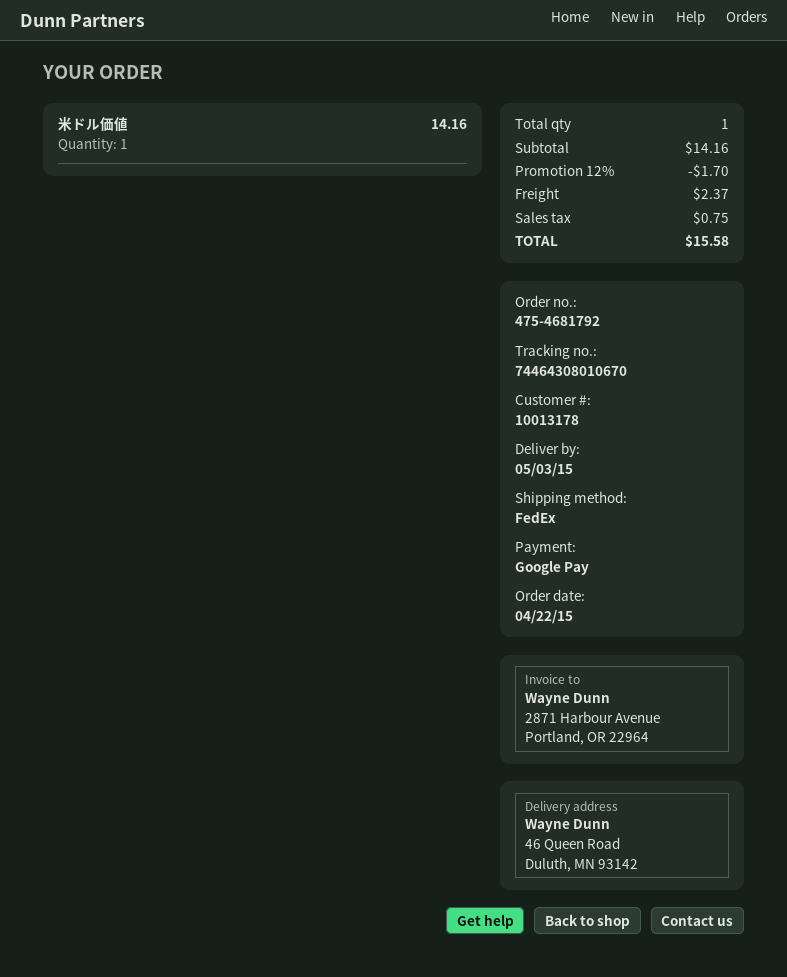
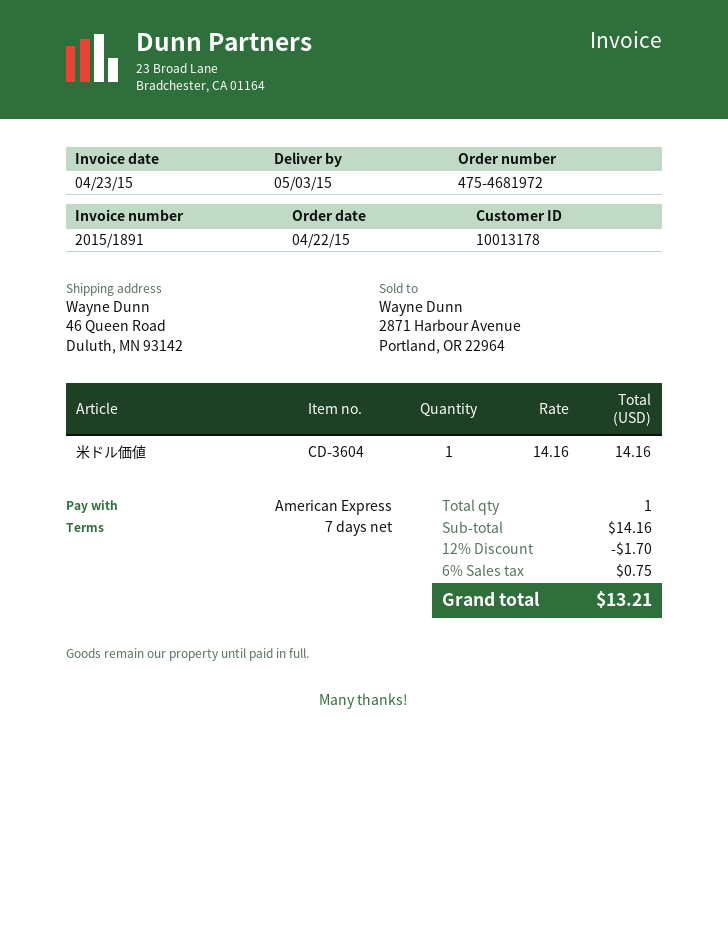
order number: 475-4681792 -> 475-4681972
payment method: Google Pay -> American Express
shipping: 2.37 -> none
total: 15.58 -> 13.21

